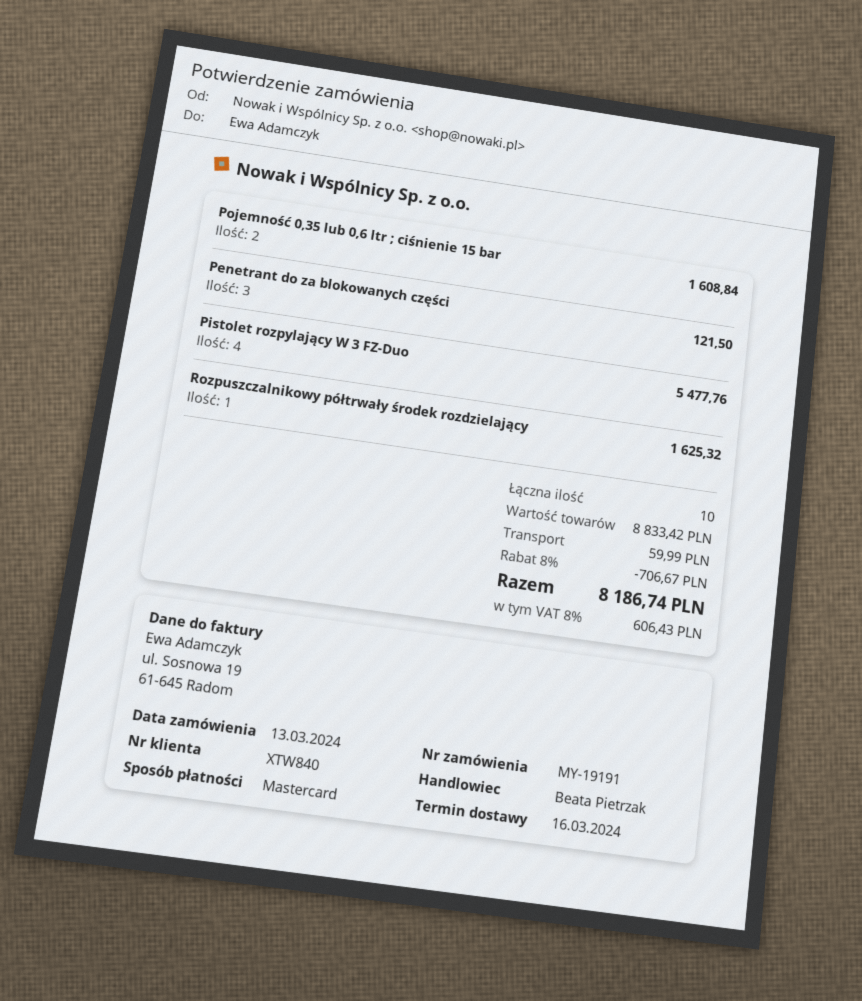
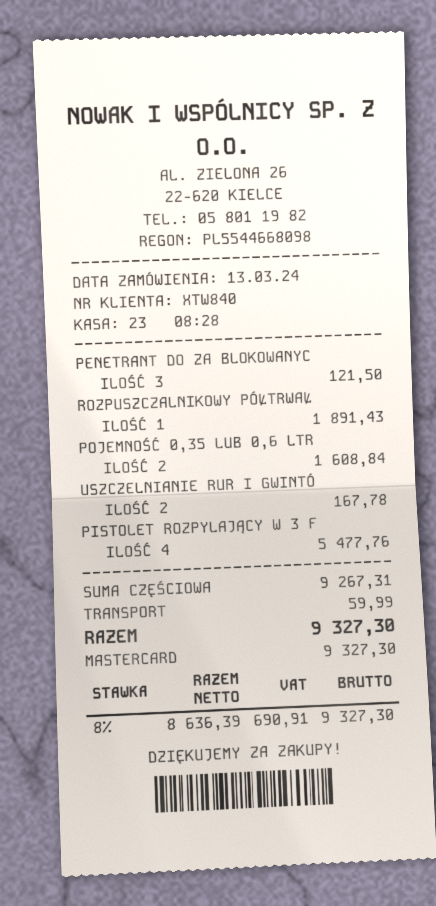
Rozpuszczalnikowy półtrwały środek rozdzielający: 1 for 1625.32 -> 1 for 1891.43
USZCZELNIANIE RUR I GWINTÓ: none -> 2 for 167.78
subtotal: 8833.42 -> 9267.31
discount: 8% = 706.67 -> none
tax: 8% = 606.43 -> 8% = 690.91
total: 8186.74 -> 9327.30

